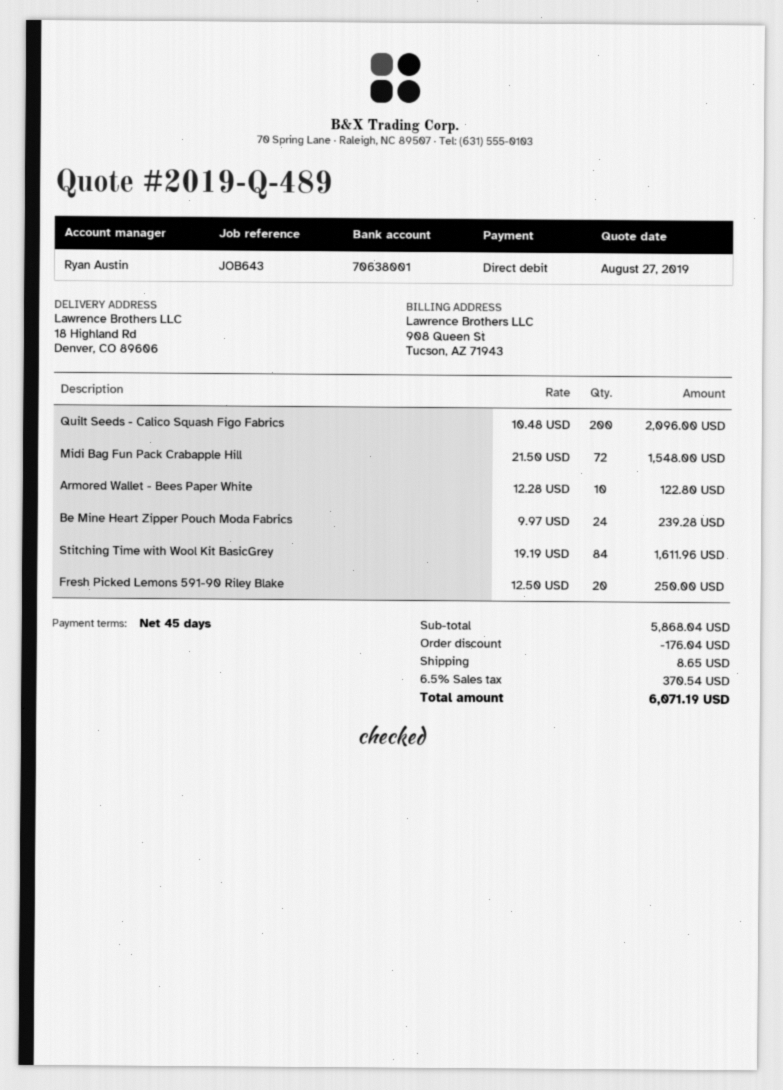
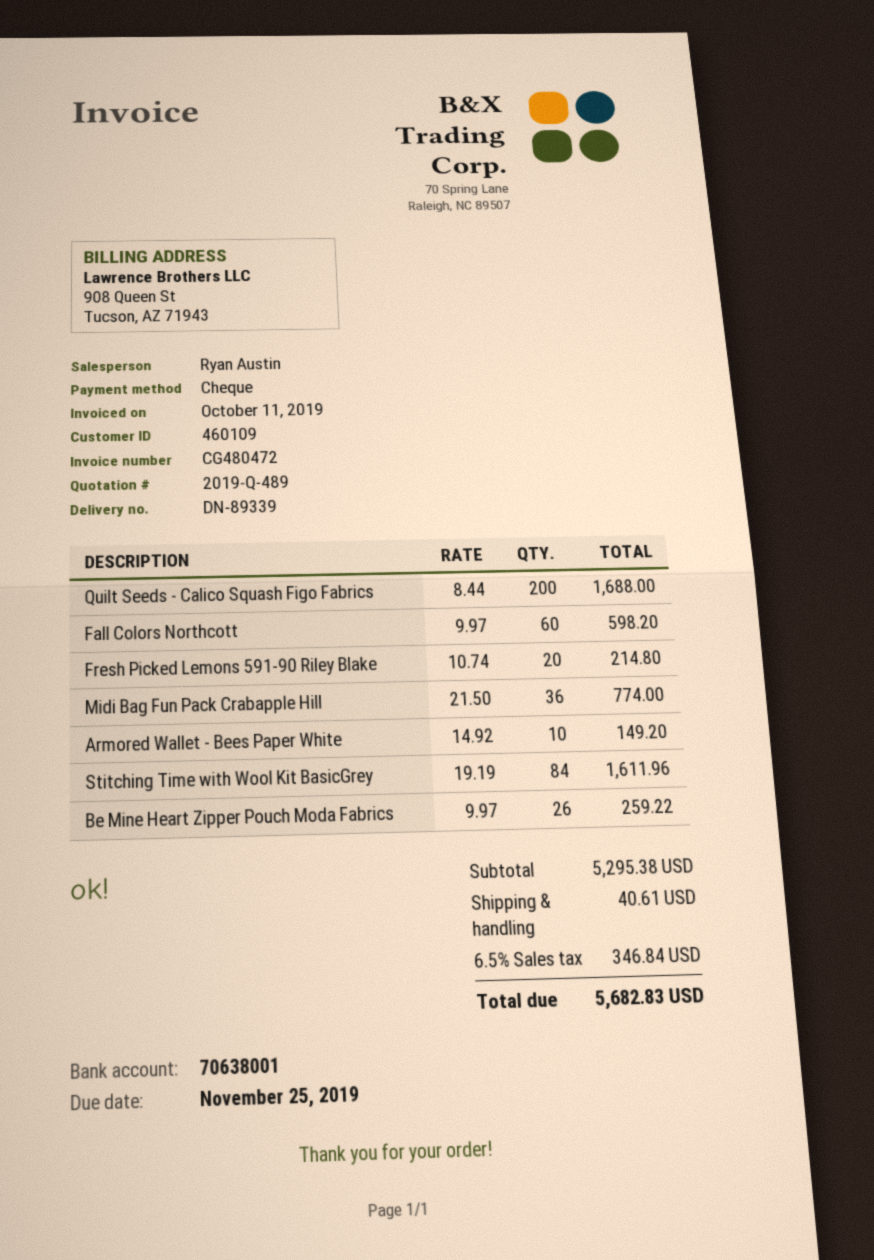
payment method: direct debit -> cheque
Quilt Seeds - Calico Squash Figo Fabrics: 200 x 10.48 = 2096.00 -> 200 x 8.44 = 1688.00
Midi Bag Fun Pack Crabapple Hill: 72 x 21.50 = 1548.00 -> 36 x 21.50 = 774.00
Armored Wallet - Bees Paper White: 10 x 12.28 = 122.80 -> 10 x 14.92 = 149.20
Be Mine Heart Zipper Pouch Moda Fabrics: 24 x 9.97 = 239.28 -> 26 x 9.97 = 259.22
Fresh Picked Lemons 591-90 Riley Blake: 20 x 12.50 = 250.00 -> 20 x 10.74 = 214.80
Fall Colors Northcott: none -> 60 x 9.97 = 598.20
subtotal: 5868.04 -> 5295.38
discount: 176.04 -> none
shipping: 8.65 -> 40.61
tax: 6.5% = 370.54 -> 6.5% = 346.84
total: 6071.19 -> 5682.83

